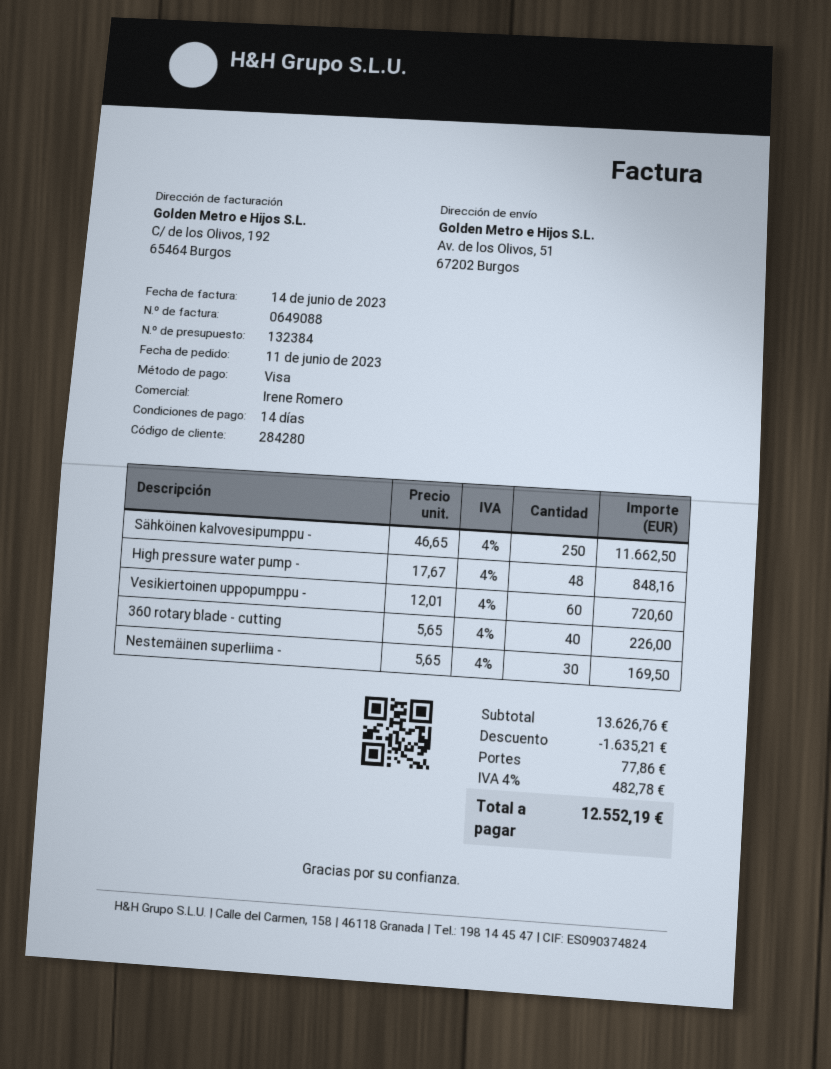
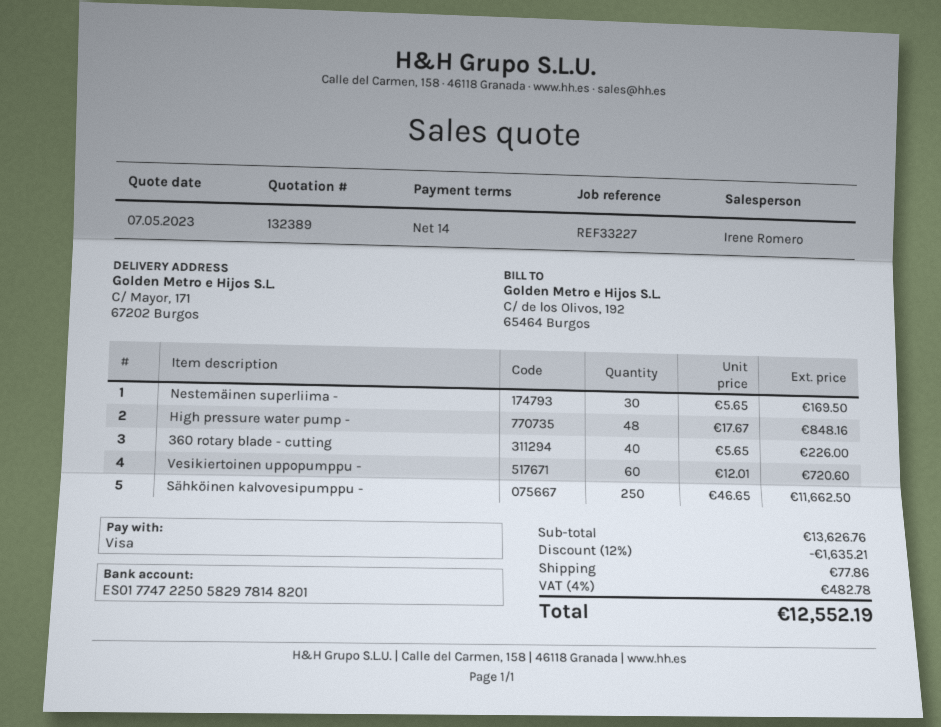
quote number: 132384 -> 132389
ship to: Av. de los Olivos, 51, 67202 Burgos -> C/ Mayor, 171, 67202 Burgos

